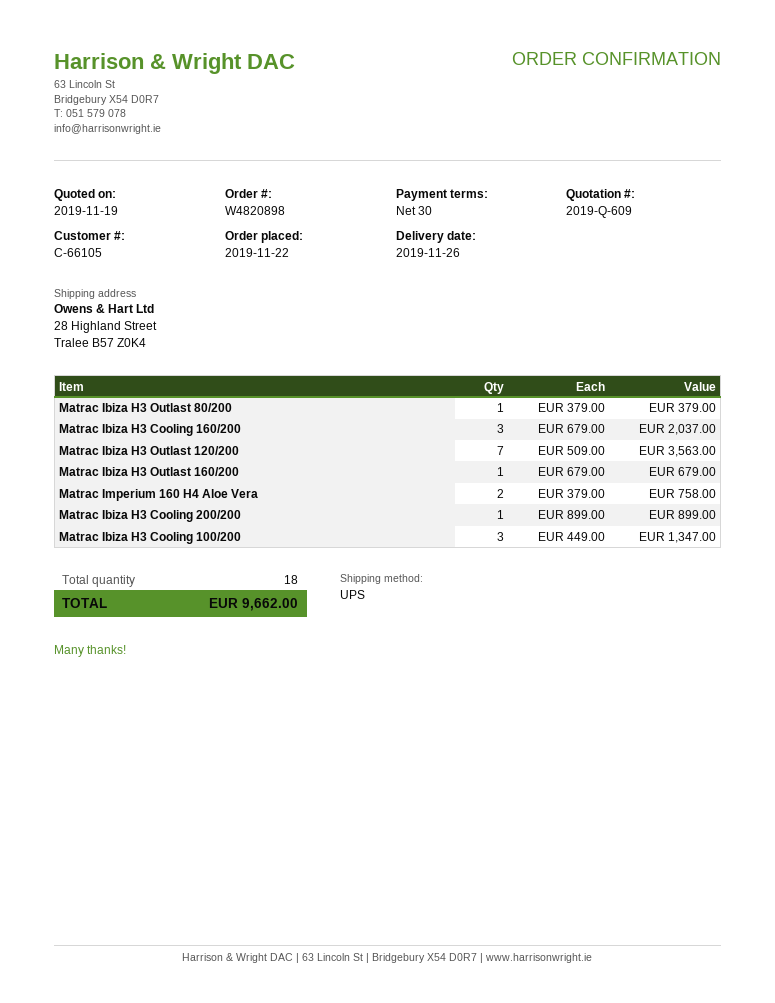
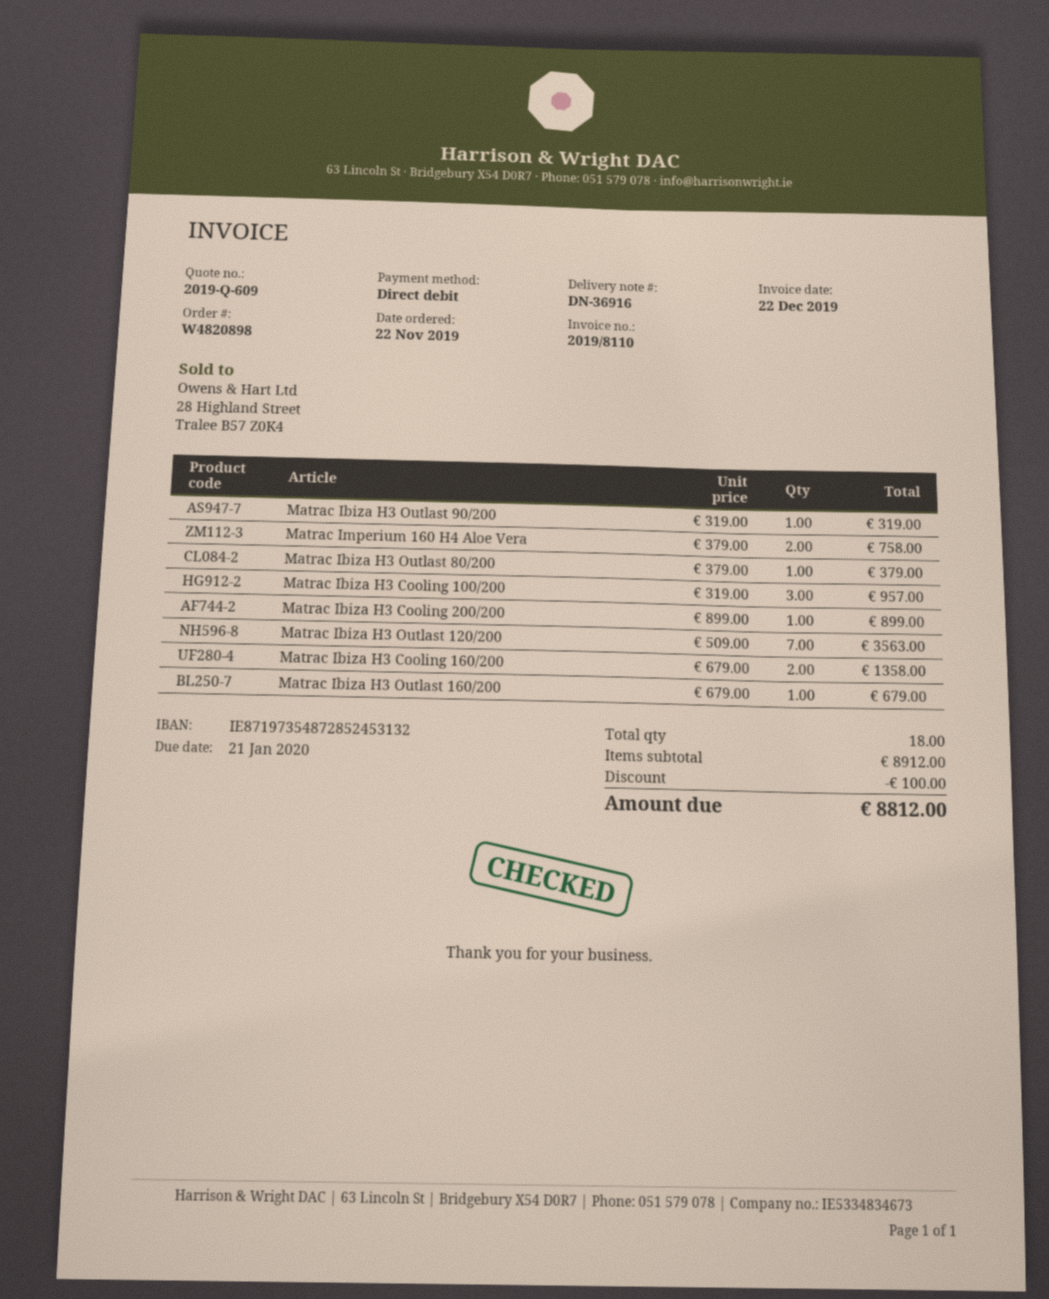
Matrac Ibiza H3 Cooling 160/200: 3 x 679.00 = 2037.00 -> 2 x 679.00 = 1358.00
Matrac Ibiza H3 Cooling 100/200: 3 x 449.00 = 1347.00 -> 3 x 319.00 = 957.00
Matrac Ibiza H3 Outlast 90/200: none -> 1 x 319.00 = 319.00
discount: none -> 100.00
total: 9662.00 -> 8812.00

